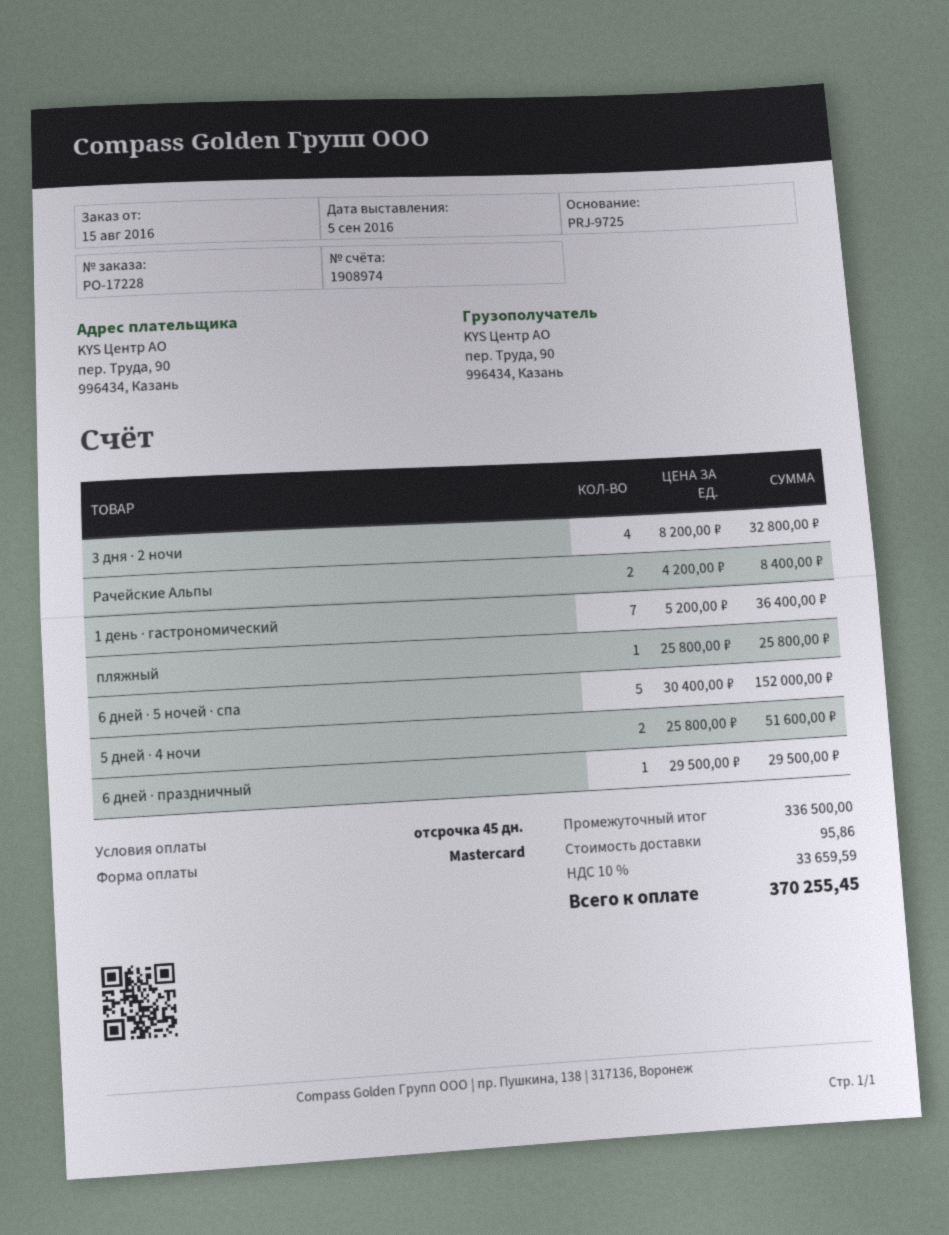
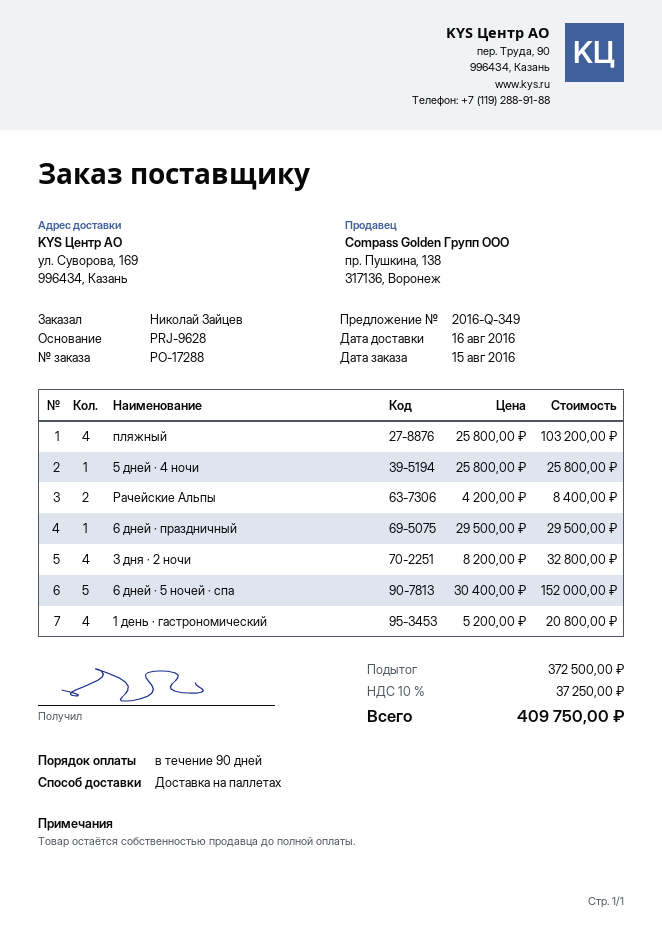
order number: PO-17228 -> PO-17288
payment terms: 45 days -> 90 days
reference: PRJ-9725 -> PRJ-9628
ship to: пер. Труда, 90, 996434, Казань -> ул. Суворова, 169, 996434, Казань
1 день · гастрономический: 7 x 5200.00 = 36400.00 -> 4 x 5200.00 = 20800.00
пляжный: 1 x 25800.00 = 25800.00 -> 4 x 25800.00 = 103200.00
5 дней · 4 ночи: 2 x 25800.00 = 51600.00 -> 1 x 25800.00 = 25800.00
subtotal: 336500.00 -> 372500.00
shipping: 95.86 -> none
tax: 10% = 33659.59 -> 10% = 37250.00
total: 370255.45 -> 409750.00

